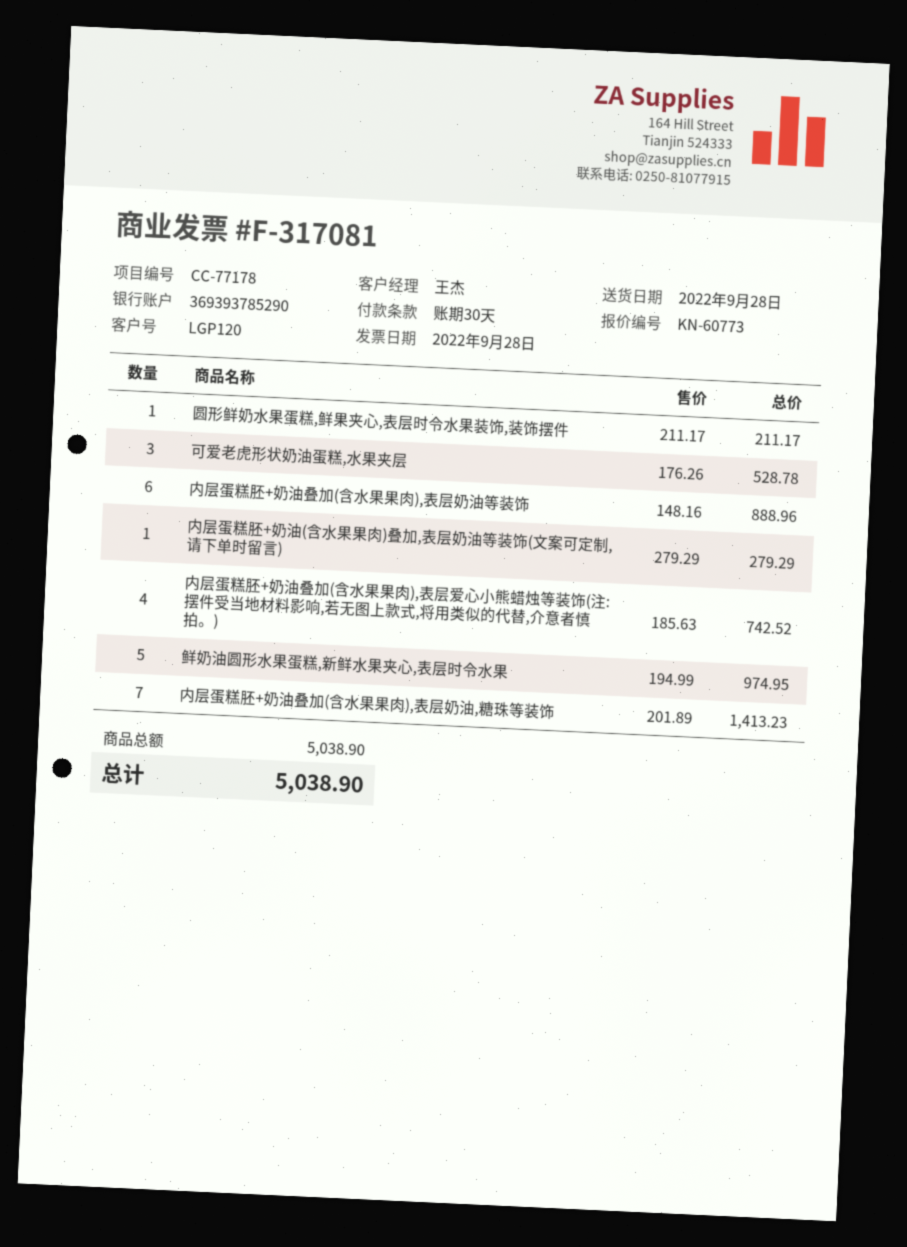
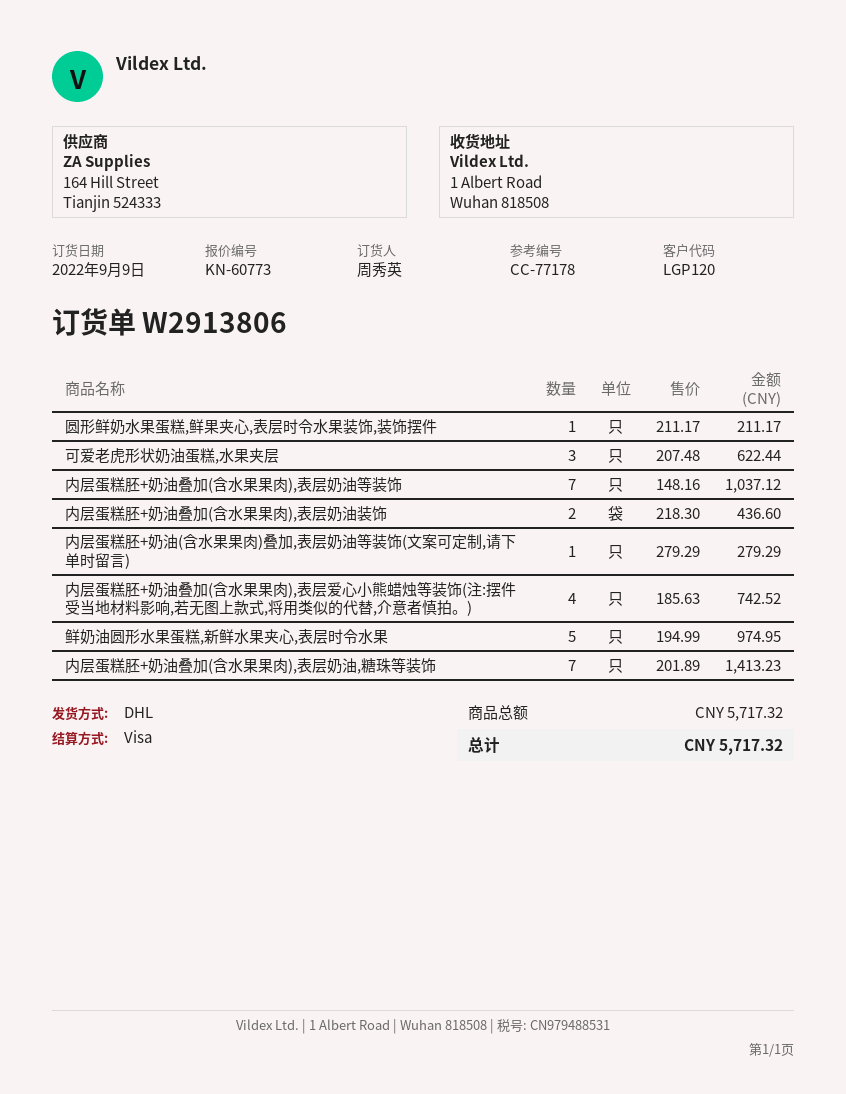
可爱老虎形状奶油蛋糕,水果夹层: 3 x 176.26 = 528.78 -> 3 x 207.48 = 622.44
内层蛋糕胚+奶油叠加(含水果果肉),表层奶油等装饰: 6 x 148.16 = 888.96 -> 7 x 148.16 = 1037.12
内层蛋糕胚+奶油叠加(含水果果肉),表层奶油装饰: none -> 2 x 218.30 = 436.60
subtotal: 5038.90 -> 5717.32
total: 5038.90 -> 5717.32

